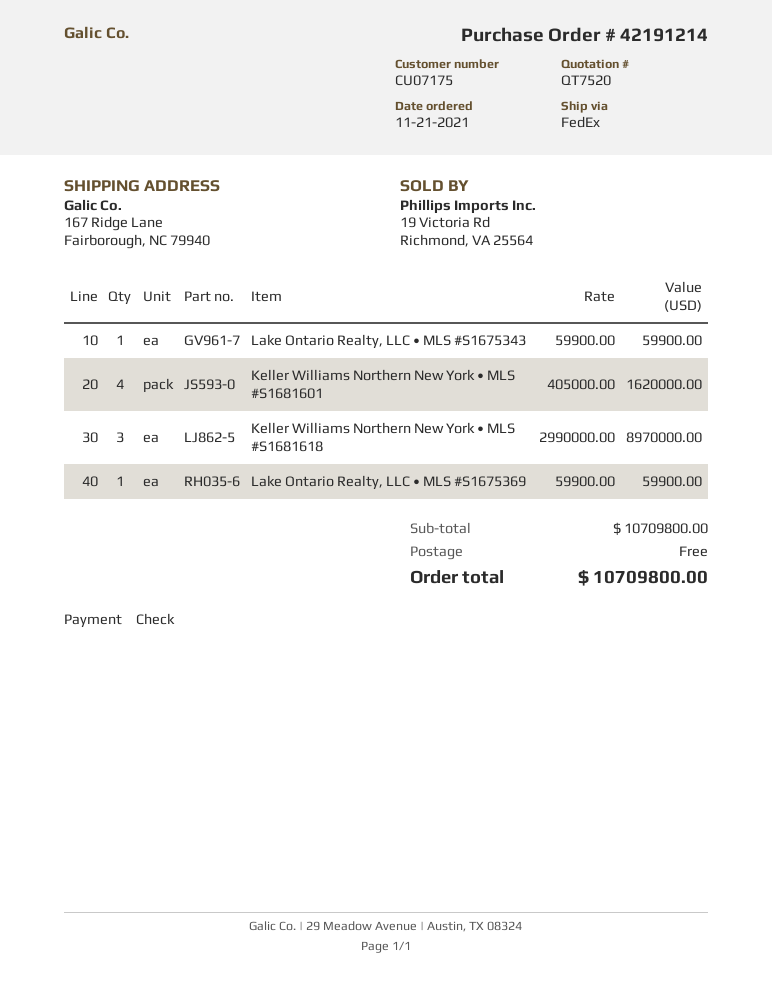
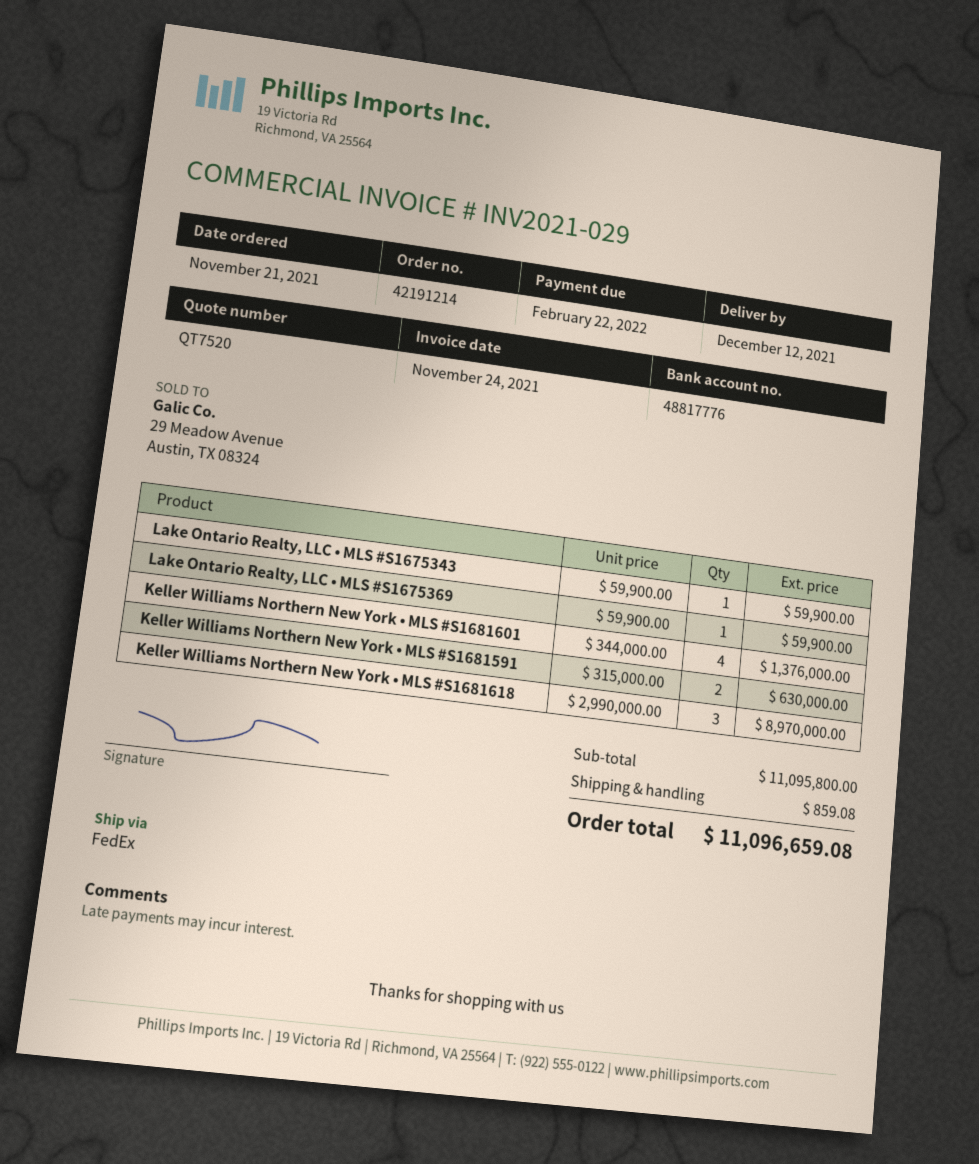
Keller Williams Northern New York • MLS #S1681601: 4 x 405000.00 = 1620000.00 -> 4 x 344000.00 = 1376000.00
Keller Williams Northern New York • MLS #S1681591: none -> 2 x 315000.00 = 630000.00
subtotal: 10709800.00 -> 11095800.00
shipping: 0.00 -> 859.08
total: 10709800.00 -> 11096659.08

